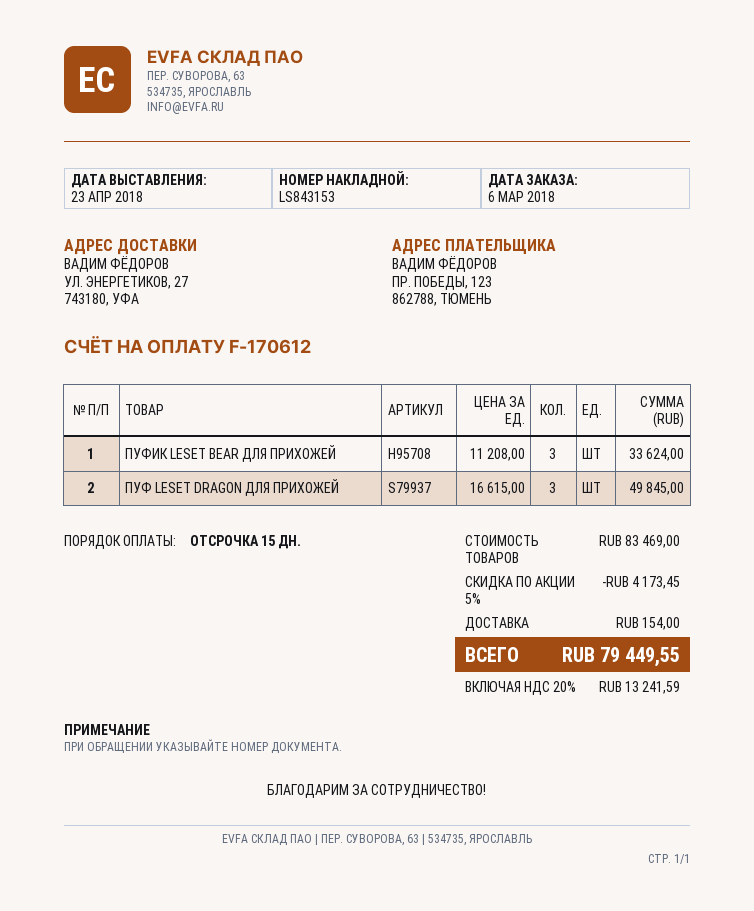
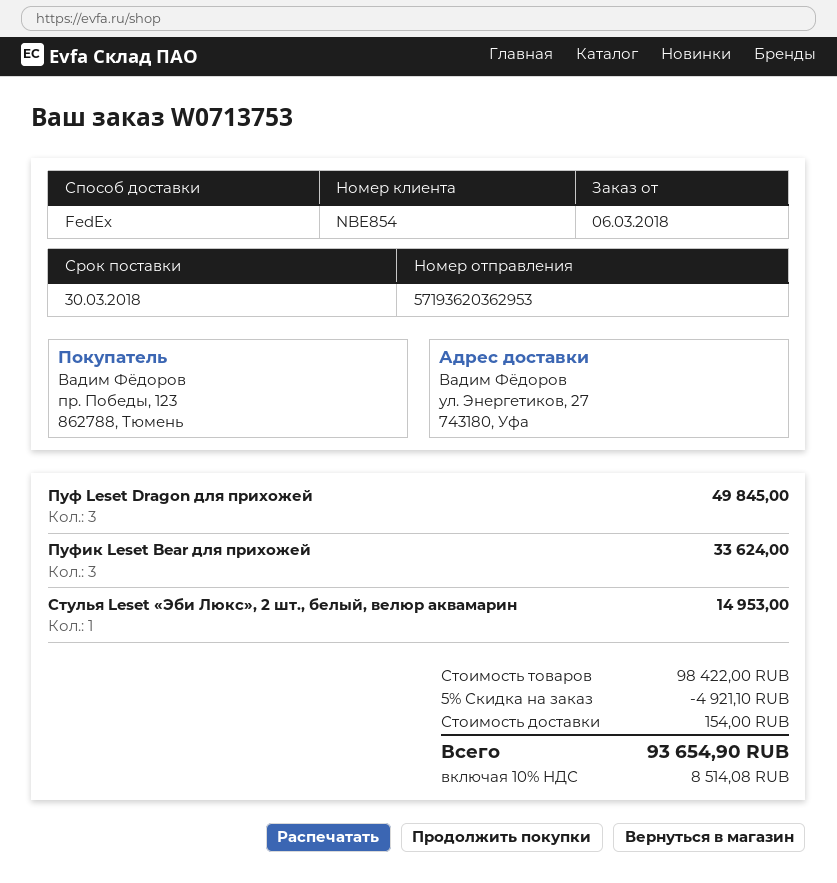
Стулья Leset «Эби Люкс», 2 шт., белый, велюр аквамарин: none -> 1 for 14953.00
subtotal: 83469.00 -> 98422.00
discount: 5% = 4173.45 -> 5% = 4921.10
tax: 20% = 13241.59 -> 10% = 8514.08
total: 79449.55 -> 93654.90

